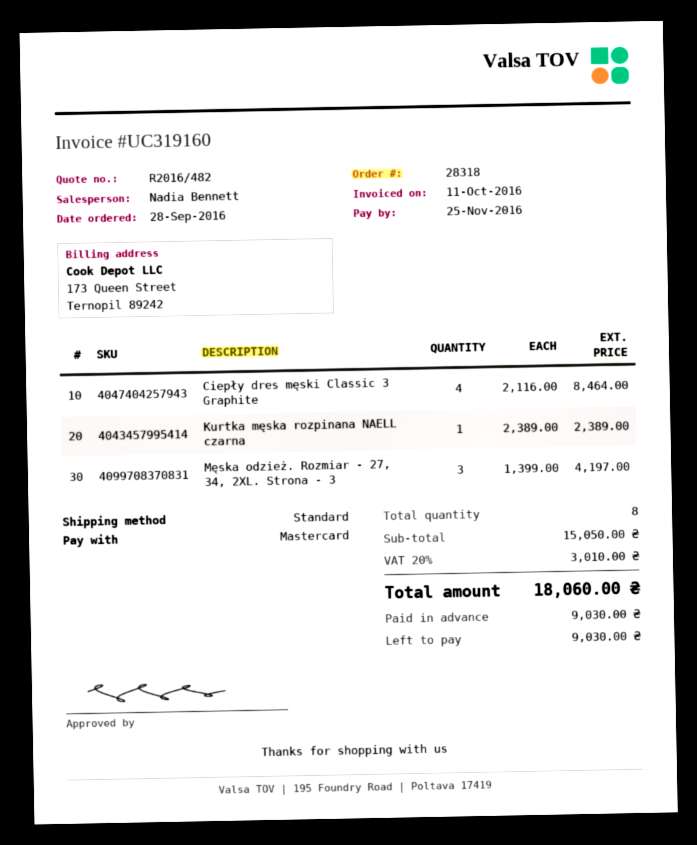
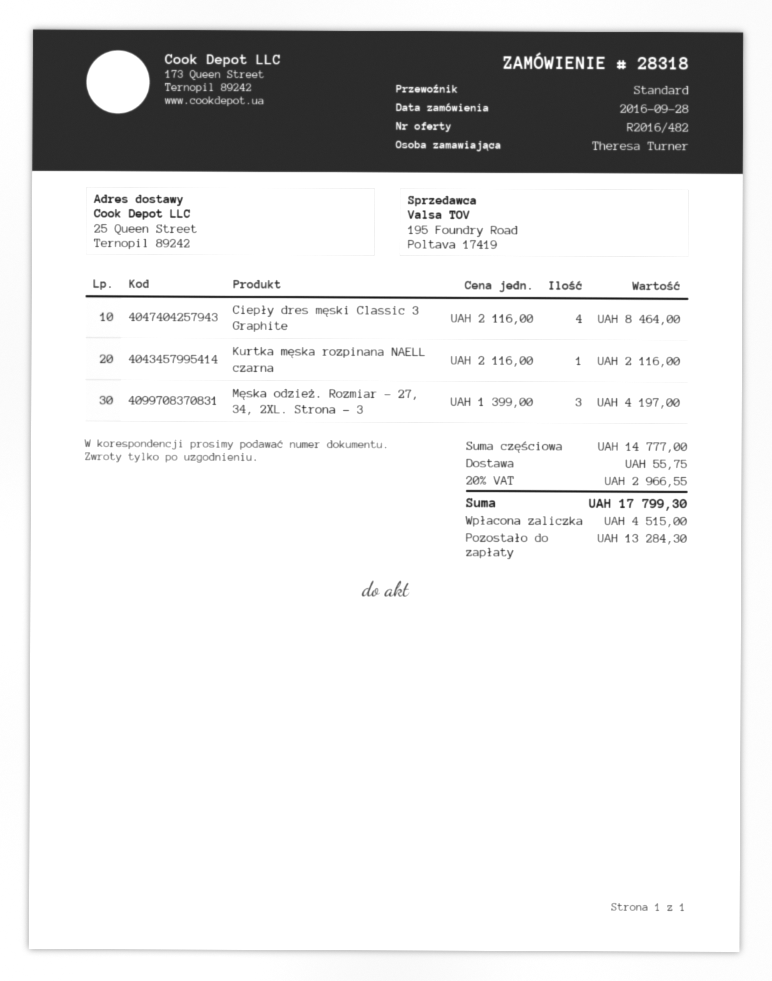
Kurtka męska rozpinana NAELL czarna: 1 x 2389.00 = 2389.00 -> 1 x 2116.00 = 2116.00
subtotal: 15050.00 -> 14777.00
shipping: none -> 55.75
tax: 20% = 3010.00 -> 20% = 2966.55
total: 18060.00 -> 17799.30
deposit: 9030.00 -> 4515.00
balance: 9030.00 -> 13284.30

